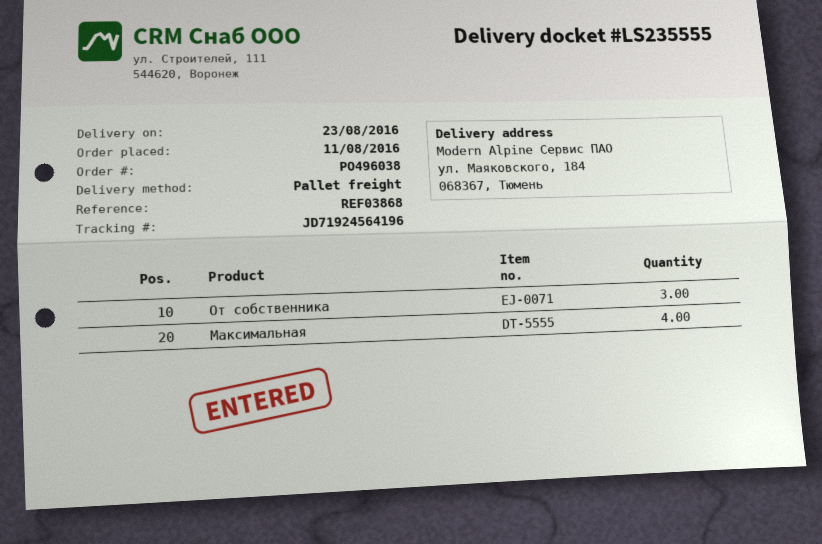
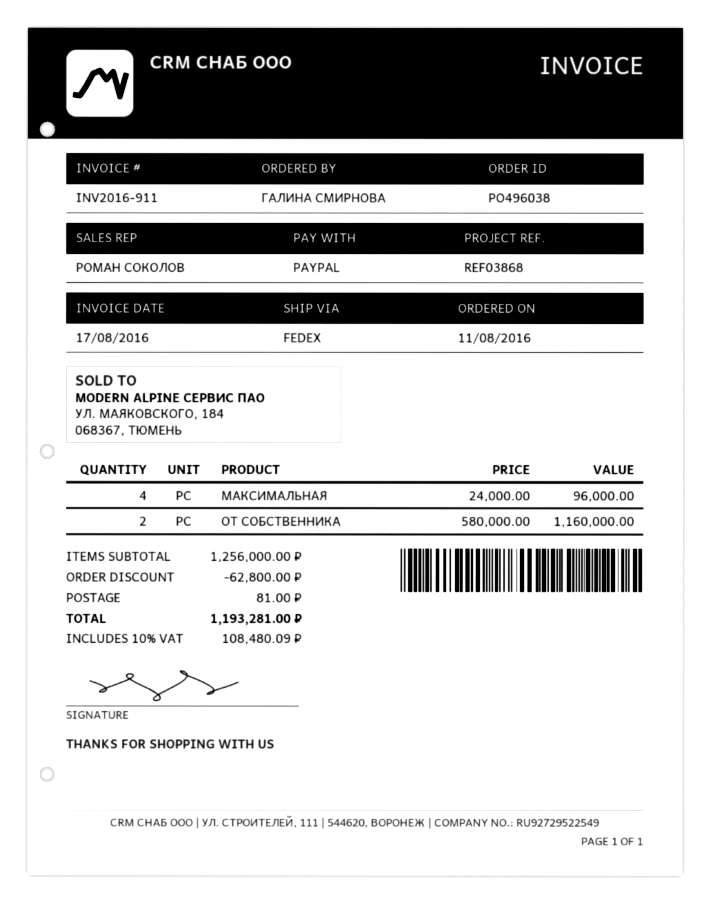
shipping method: pallet freight -> FedEx
От собственника: 3 -> 2

